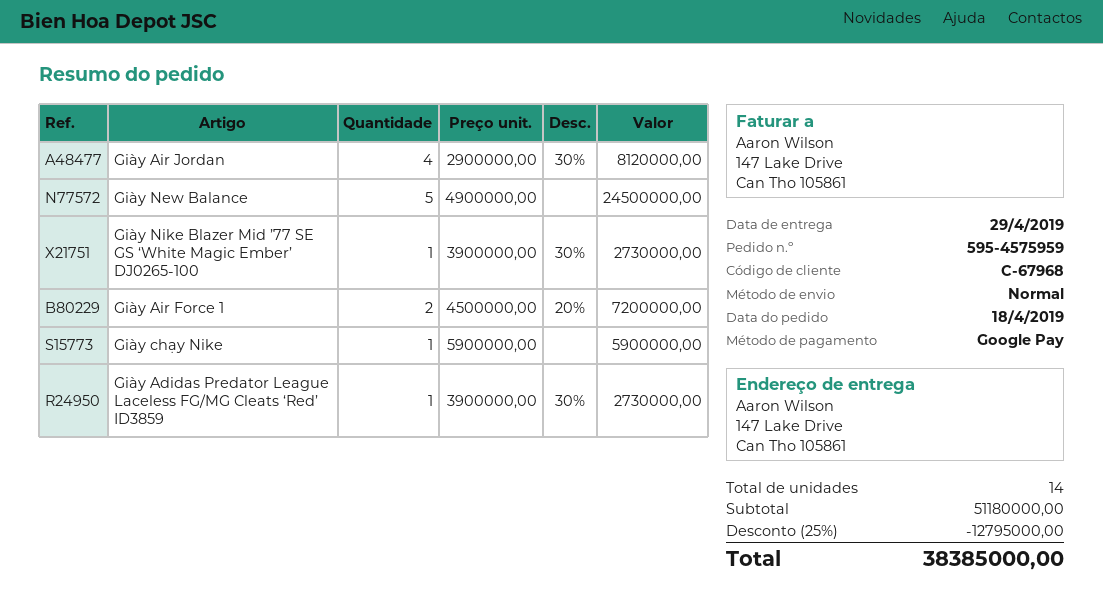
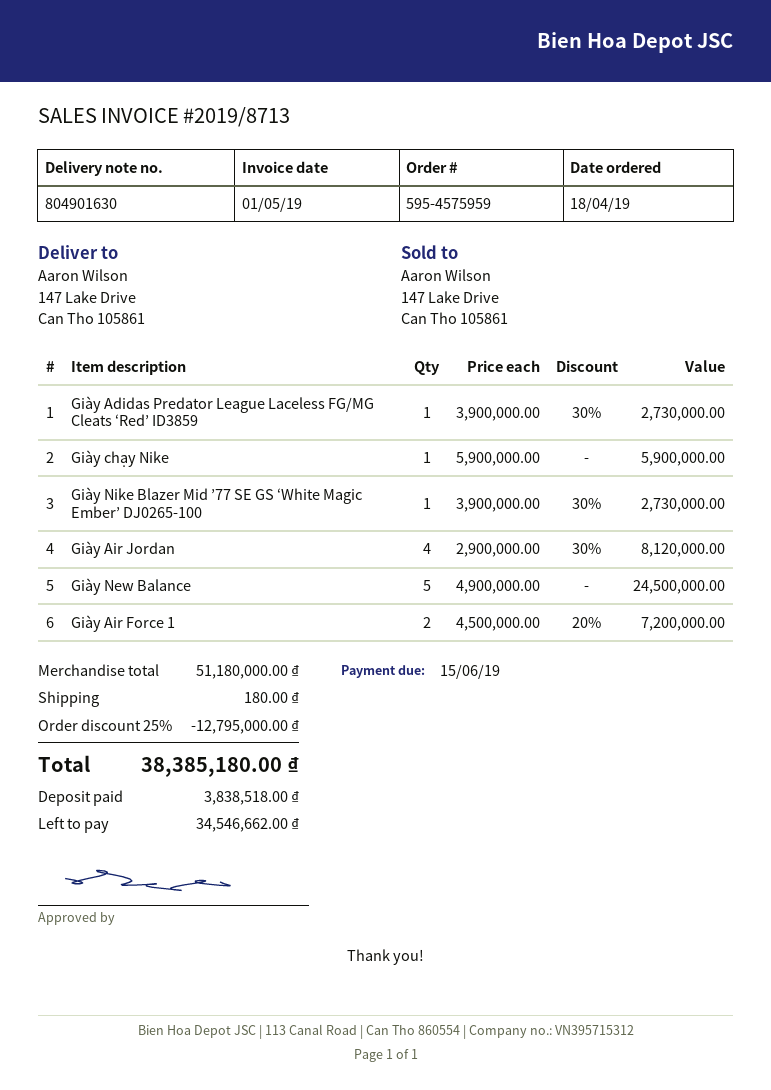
shipping: none -> 180.00
total: 38385000.00 -> 38385180.00

